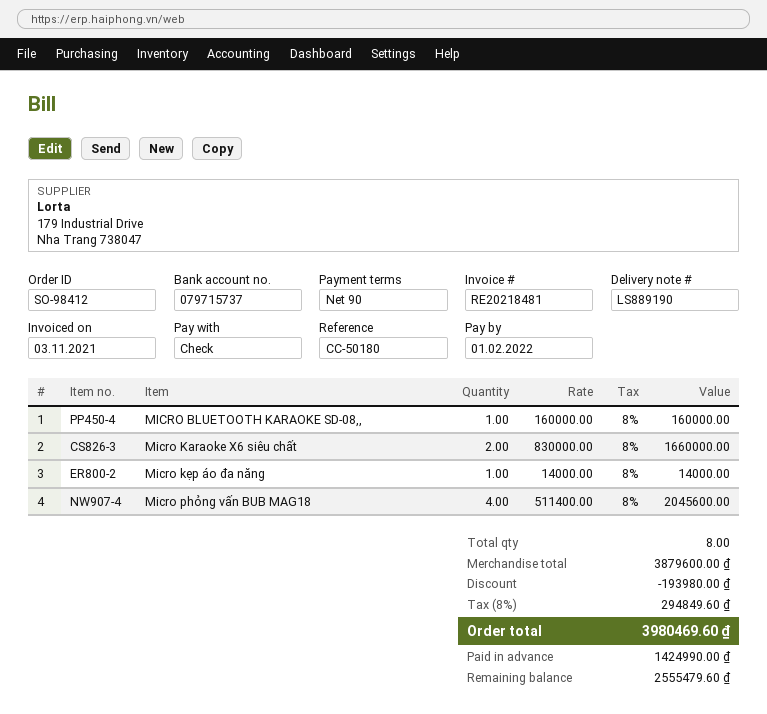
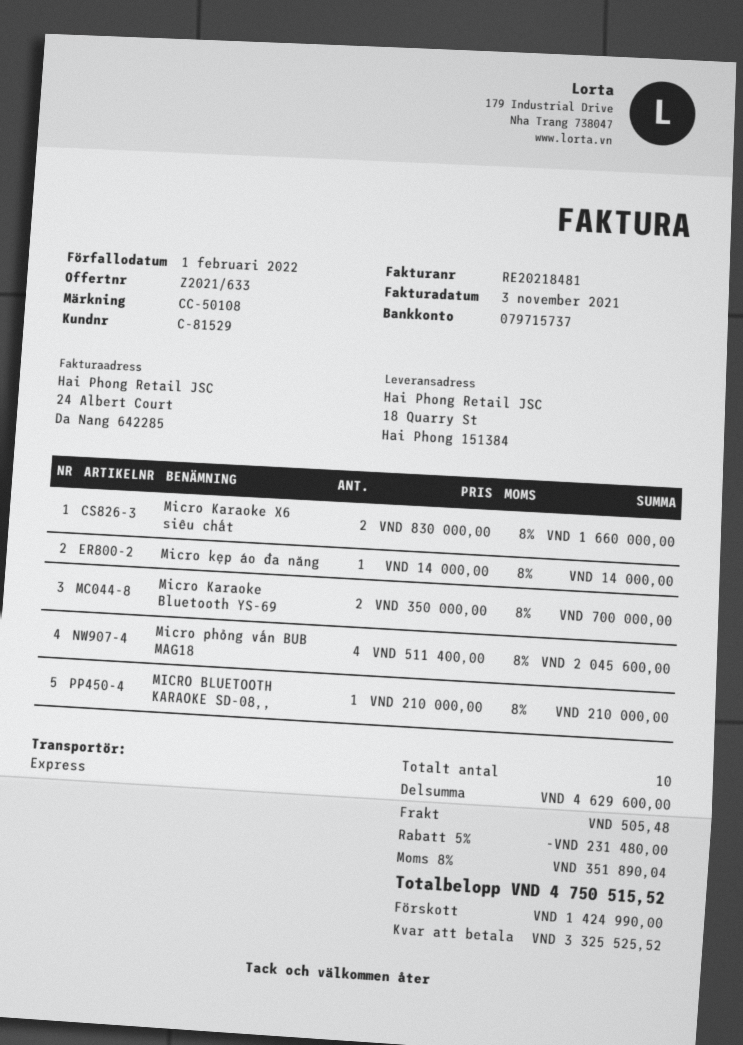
reference: CC-50180 -> CC-50108
MICRO BLUETOOTH KARAOKE SD-08,,: 1 x 160000.00 = 160000.00 -> 1 x 210000.00 = 210000.00
Micro Karaoke Bluetooth YS-69: none -> 2 x 350000.00 = 700000.00
total quantity: 8 -> 10
subtotal: 3879600.00 -> 4629600.00
discount: 193980.00 -> 231480.00
shipping: none -> 505.48
tax: 8% = 294849.60 -> 8% = 351890.04
total: 3980469.60 -> 4750515.52
balance: 2555479.60 -> 3325525.52

